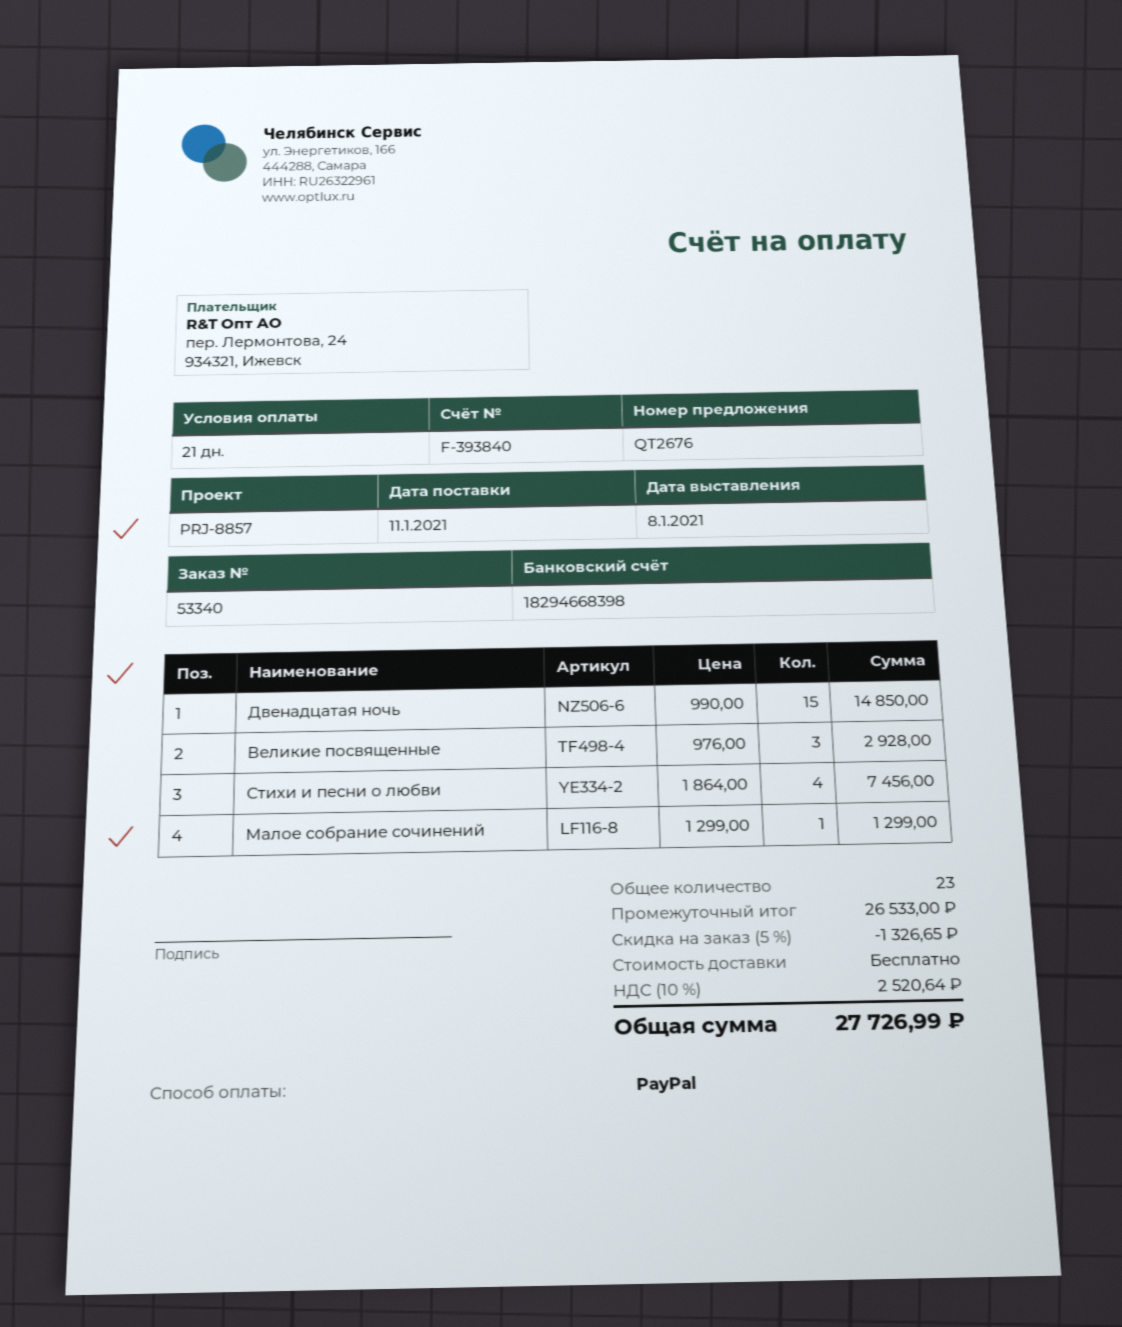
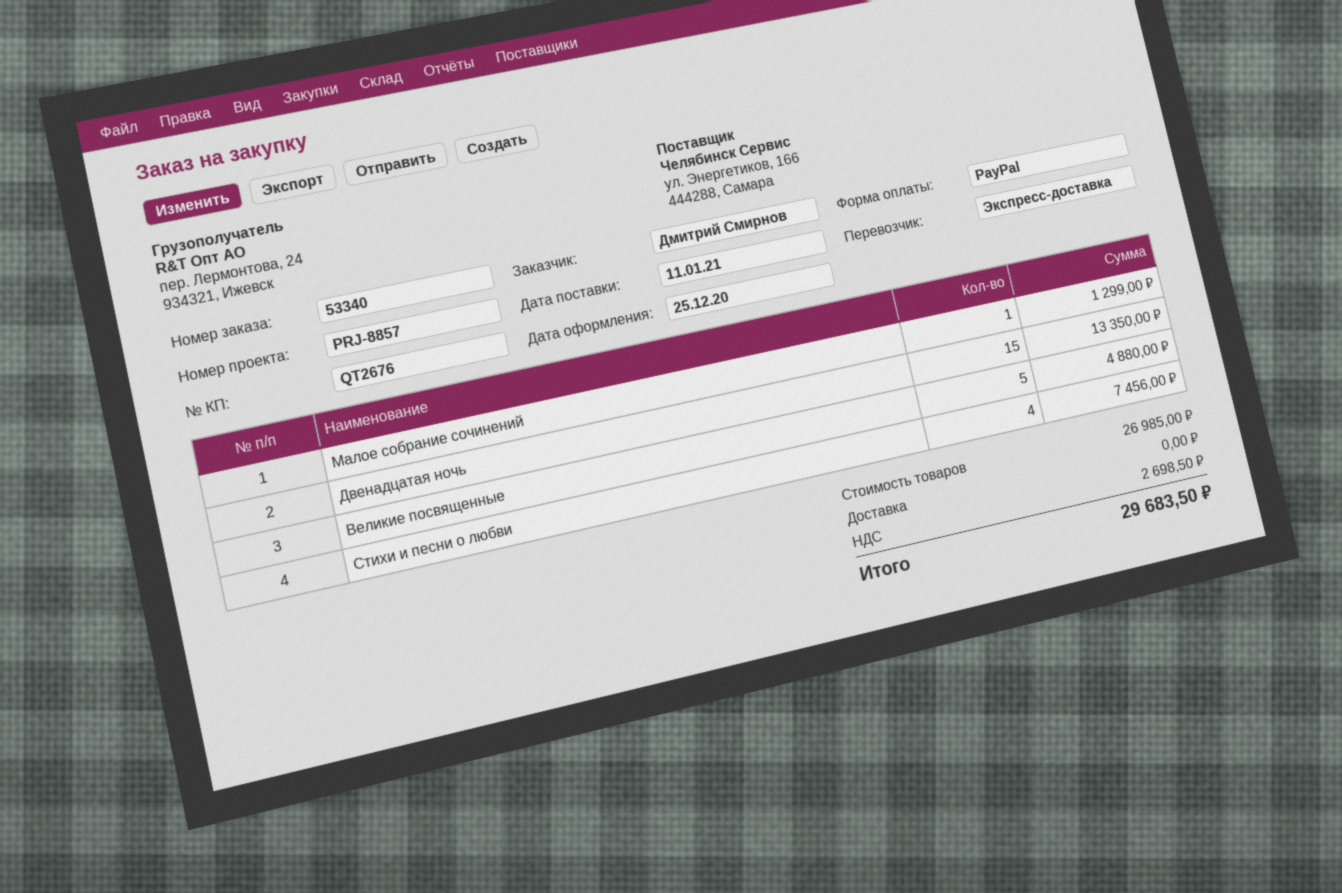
Двенадцатая ночь: 15 for 14850.00 -> 15 for 13350.00
Великие посвященные: 3 for 2928.00 -> 5 for 4880.00
subtotal: 26533.00 -> 26985.00
discount: 5% = 1326.65 -> none
tax: 2520.64 -> 2698.50
total: 27726.99 -> 29683.50

